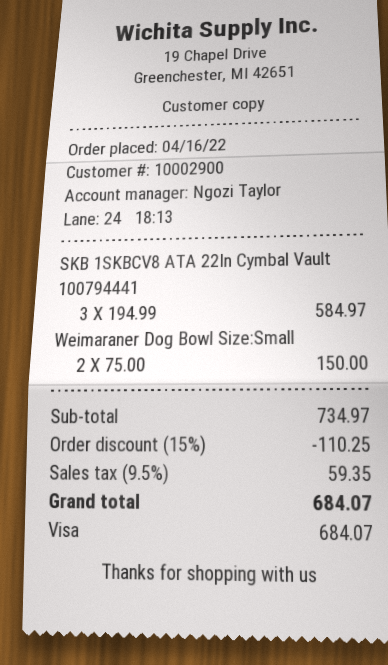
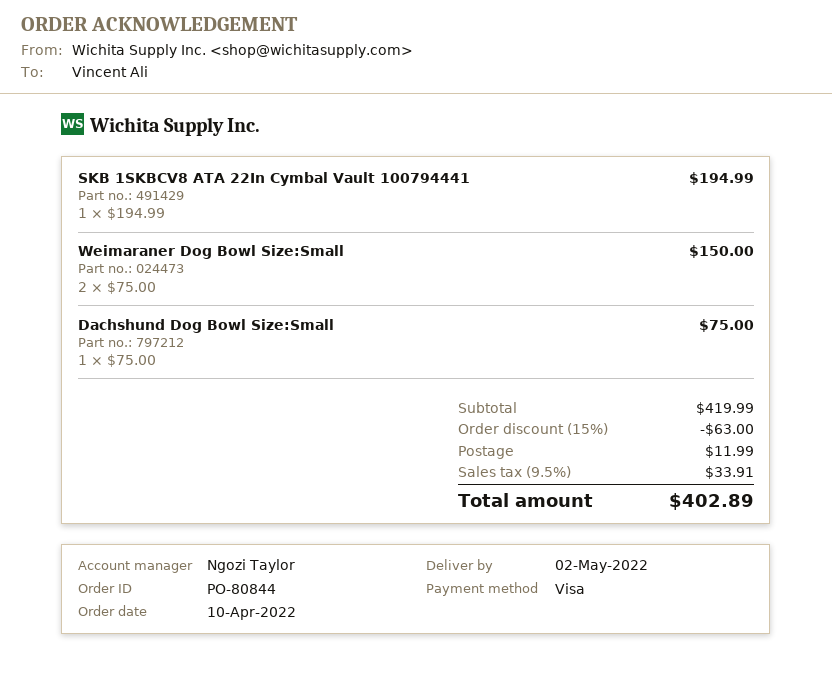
order date: 2022-04-16 -> 2022-04-10
SKB 1SKBCV8 ATA 22In Cymbal Vault 100794441: 3 x 194.99 = 584.97 -> 1 x 194.99 = 194.99
Dachshund Dog Bowl Size:Small: none -> 1 x 75.00 = 75.00
subtotal: 734.97 -> 419.99
discount: 15% = 110.25 -> 15% = 63.00
shipping: none -> 11.99
tax: 9.5% = 59.35 -> 9.5% = 33.91
total: 684.07 -> 402.89

